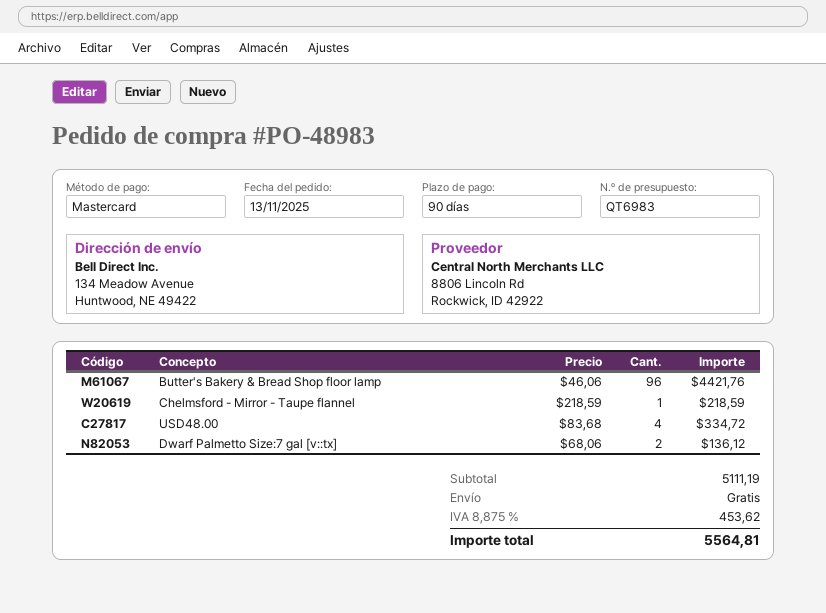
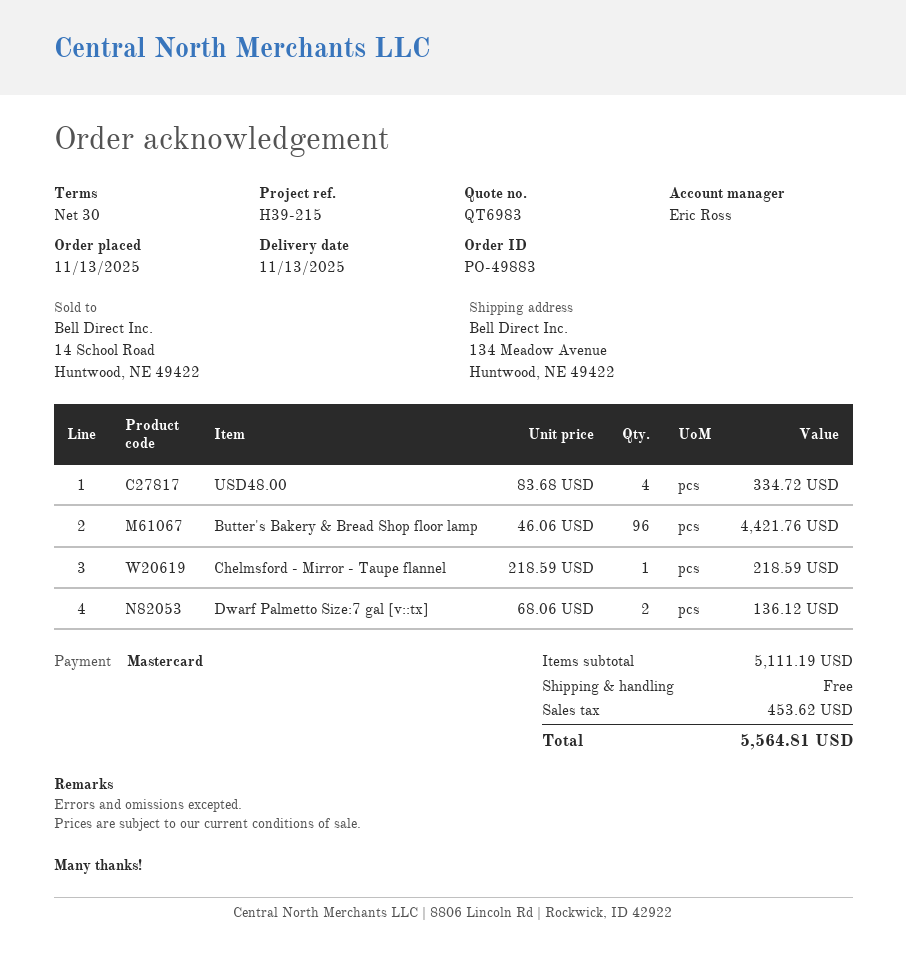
order number: PO-48983 -> PO-49883
payment terms: 90 days -> 30 days

